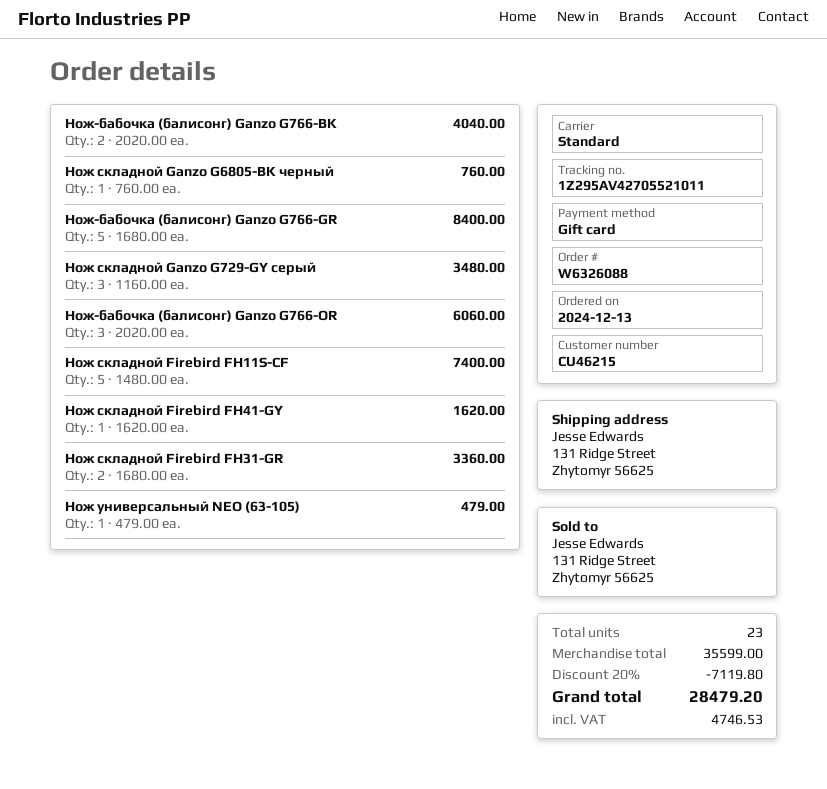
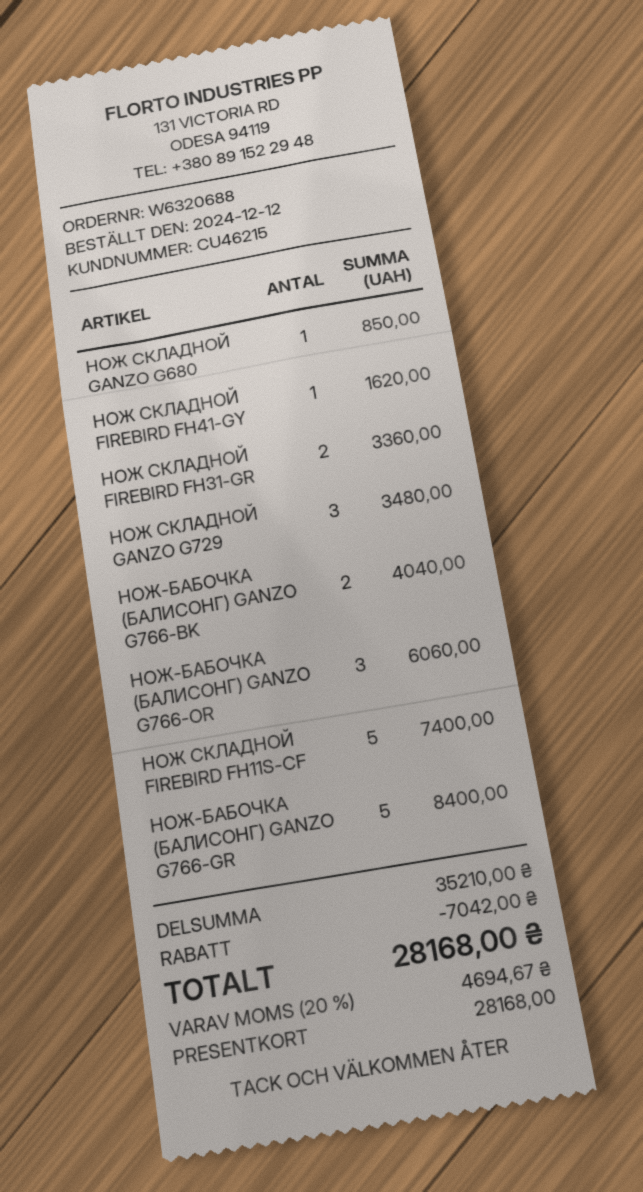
order number: W6326088 -> W6320688
order date: 2024-12-13 -> 2024-12-12
Нож складной Ganzo G6805-BK черный: 1 for 760.00 -> 1 for 850.00
Нож универсальный NEO (63-105): 1 for 479.00 -> none
subtotal: 35599.00 -> 35210.00
discount: 7119.80 -> 7042.00
tax: 4746.53 -> 4694.67
total: 28479.20 -> 28168.00

